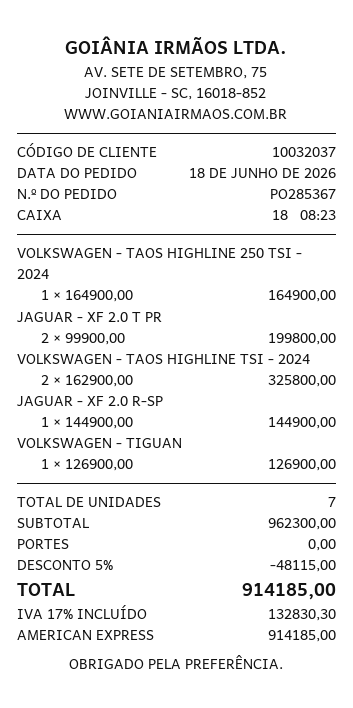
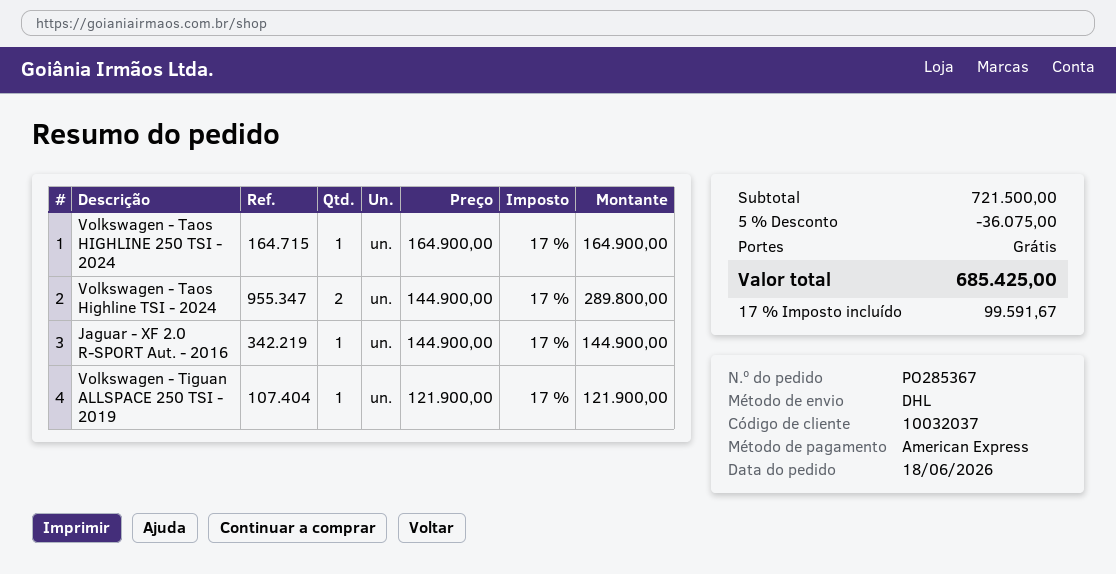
JAGUAR - XF 2.0 T PR: 2 x 99900.00 = 199800.00 -> none
VOLKSWAGEN - TAOS HIGHLINE TSI - 2024: 2 x 162900.00 = 325800.00 -> 2 x 144900.00 = 289800.00
VOLKSWAGEN - TIGUAN: 1 x 126900.00 = 126900.00 -> 1 x 121900.00 = 121900.00
subtotal: 962300.00 -> 721500.00
discount: 5% = 48115.00 -> 5% = 36075.00
tax: 17% = 132830.30 -> 17% = 99591.67
total: 914185.00 -> 685425.00

